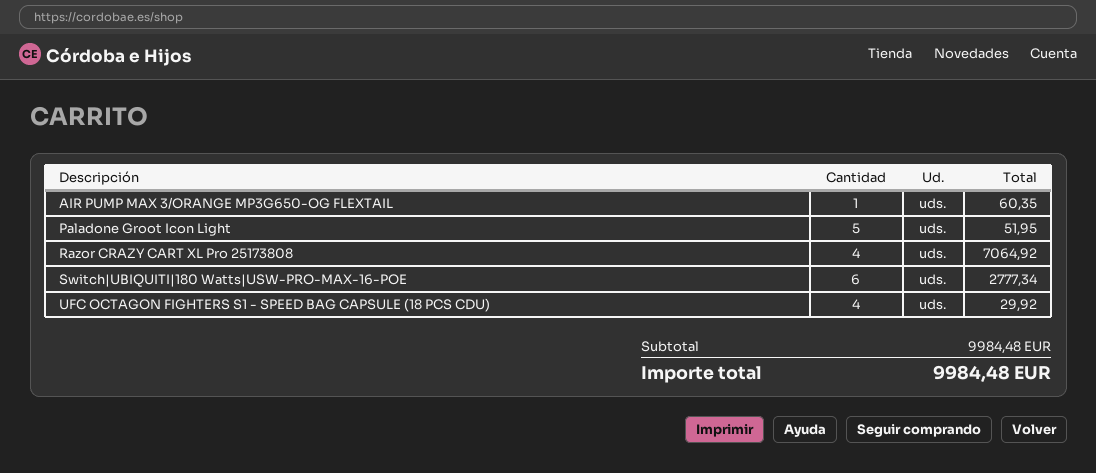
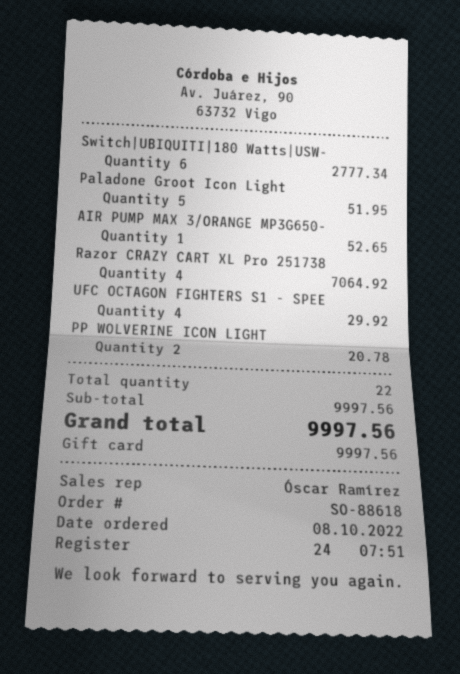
AIR PUMP MAX 3/ORANGE MP3G650-OG FLEXTAIL: 1 for 60.35 -> 1 for 52.65
PP WOLVERINE ICON LIGHT: none -> 2 for 20.78
subtotal: 9984.48 -> 9997.56
total: 9984.48 -> 9997.56

